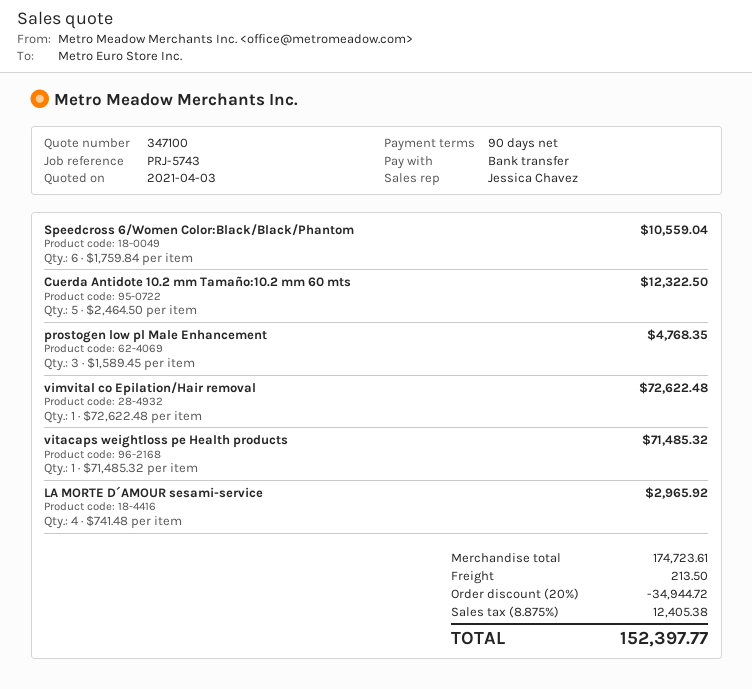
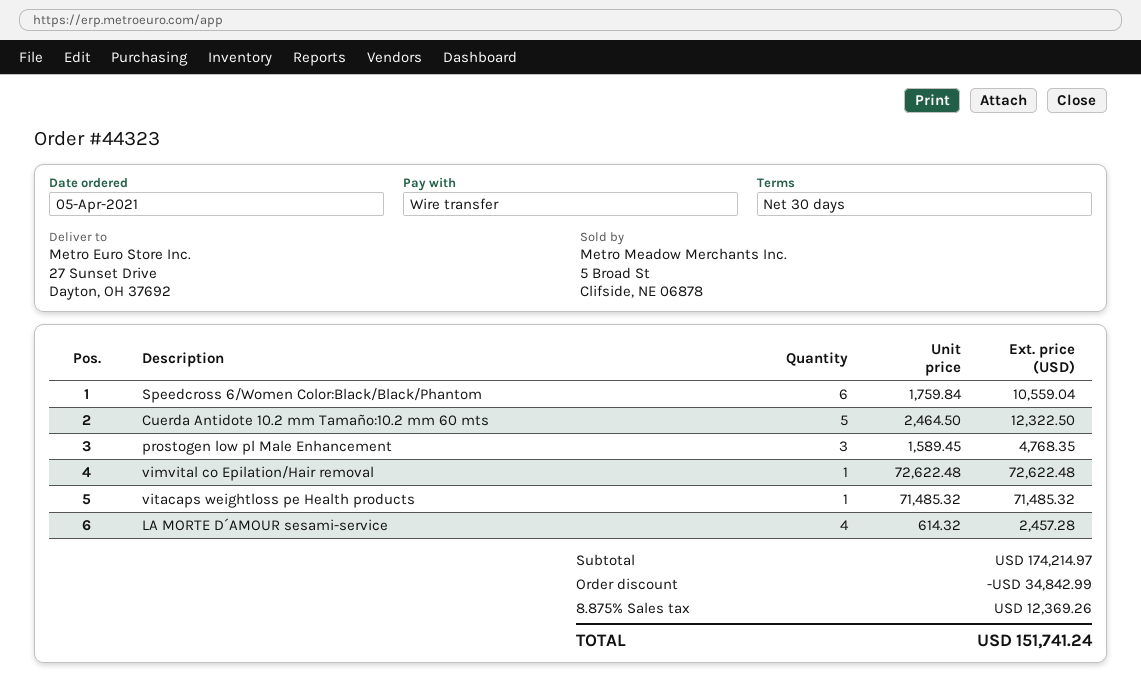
payment terms: 90 days -> 30 days
LA MORTE D´AMOUR sesami-service: 4 x 741.48 = 2965.92 -> 4 x 614.32 = 2457.28
subtotal: 174723.61 -> 174214.97
discount: 34944.72 -> 34842.99
shipping: 213.50 -> none
tax: 8.875% = 12405.38 -> 8.875% = 12369.26
total: 152397.77 -> 151741.24

